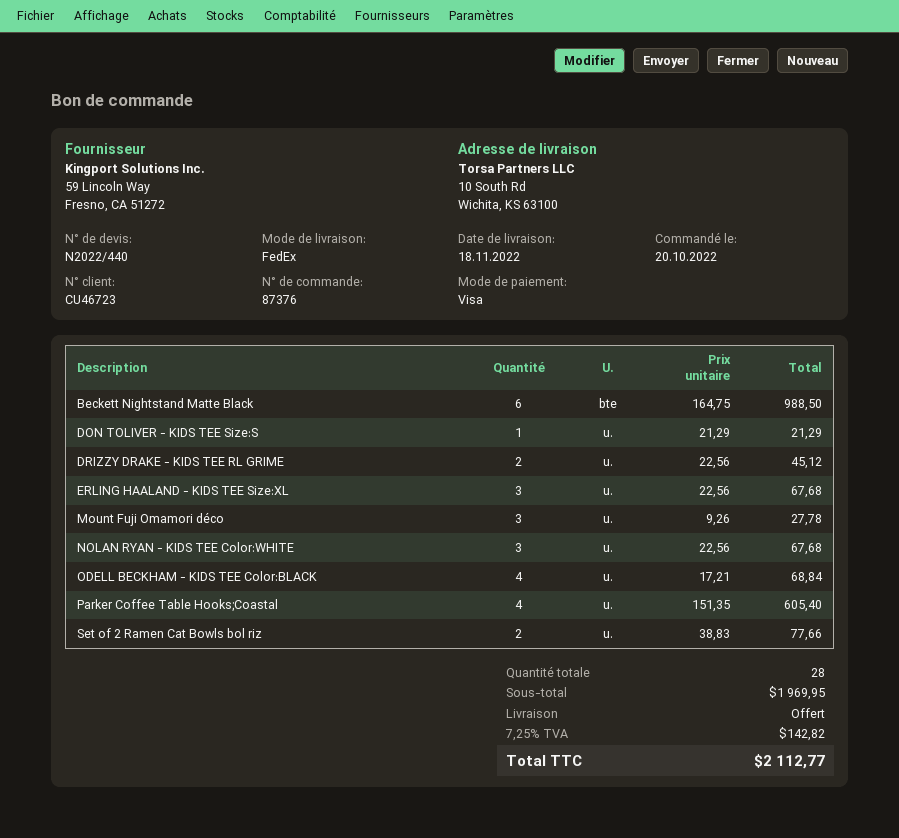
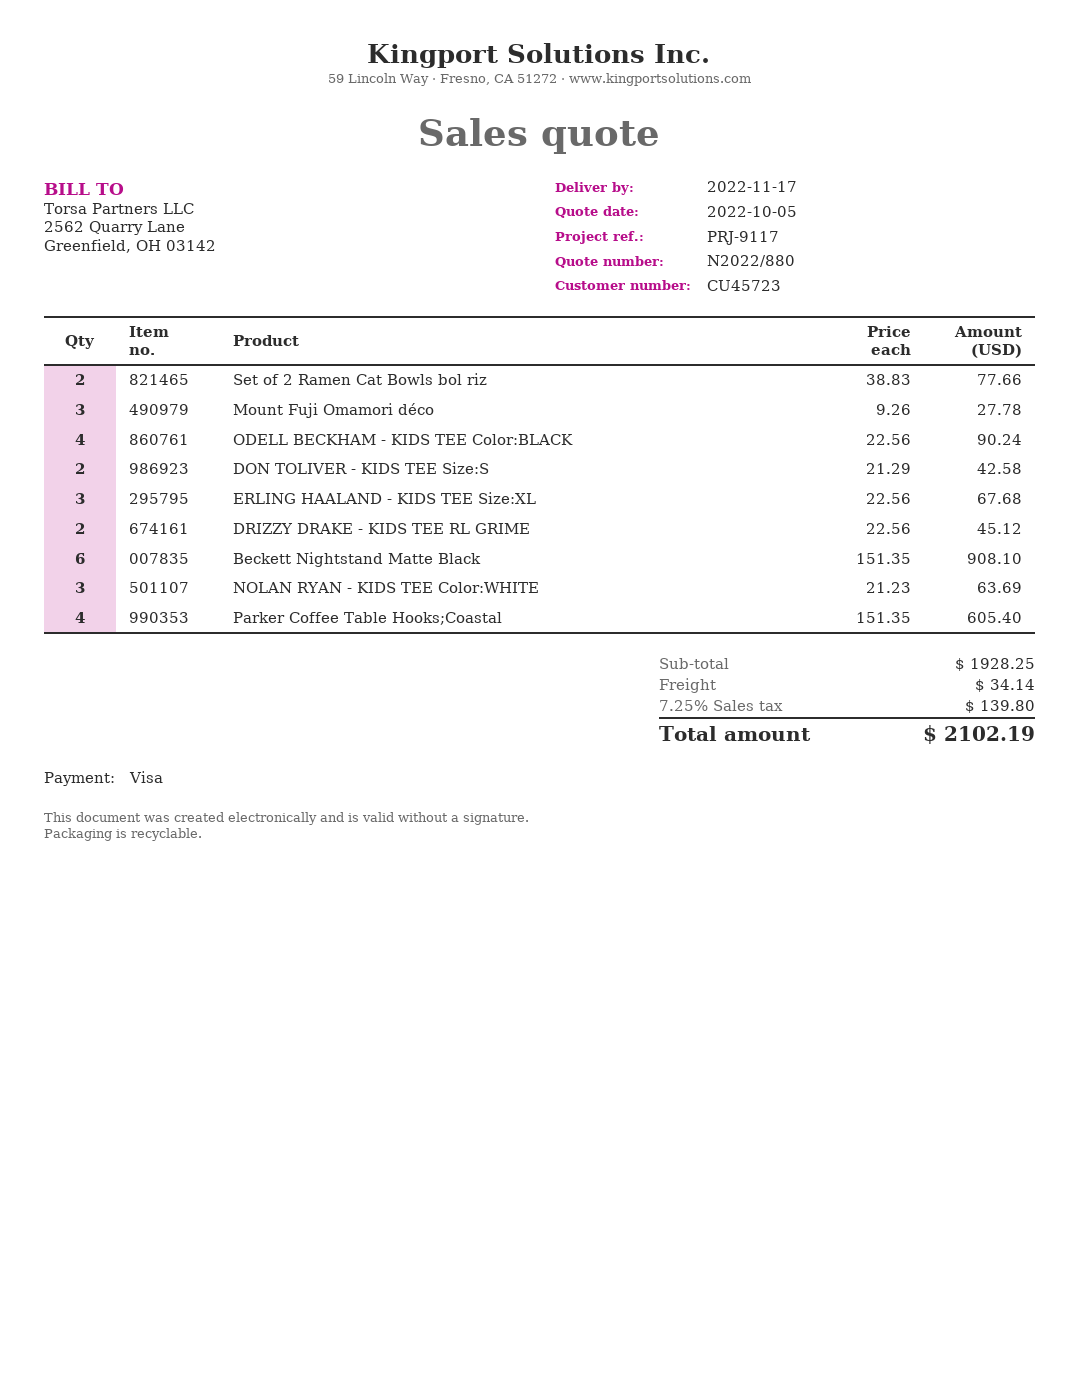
quote number: N2022/440 -> N2022/880
delivery date: 2022-11-18 -> 2022-11-17
customer number: CU46723 -> CU45723
Beckett Nightstand Matte Black: 6 x 164.75 = 988.50 -> 6 x 151.35 = 908.10
DON TOLIVER - KIDS TEE Size:S: 1 x 21.29 = 21.29 -> 2 x 21.29 = 42.58
NOLAN RYAN - KIDS TEE Color:WHITE: 3 x 22.56 = 67.68 -> 3 x 21.23 = 63.69
ODELL BECKHAM - KIDS TEE Color:BLACK: 4 x 17.21 = 68.84 -> 4 x 22.56 = 90.24
subtotal: 1969.95 -> 1928.25
shipping: 0.00 -> 34.14
tax: 7.25% = 142.82 -> 7.25% = 139.80
total: 2112.77 -> 2102.19

